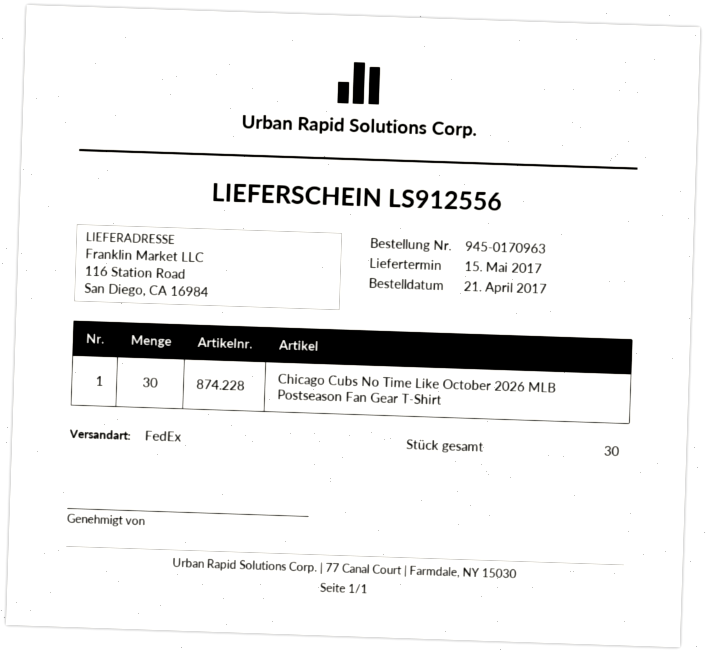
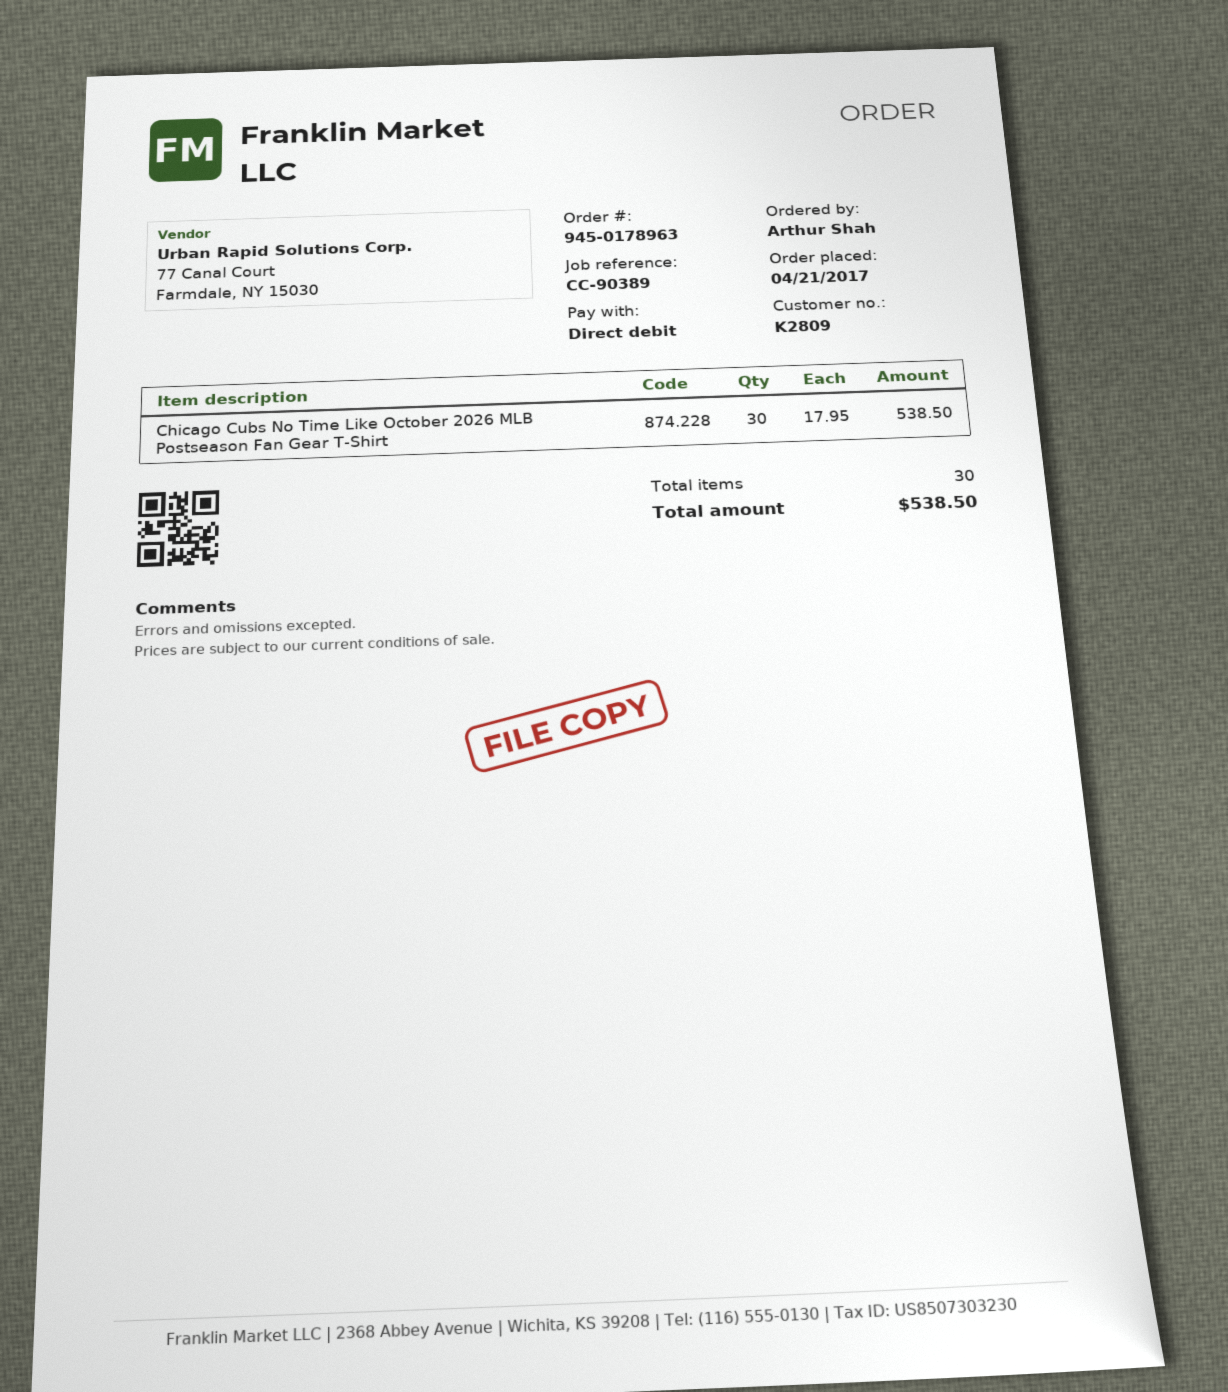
order number: 945-0170963 -> 945-0178963

